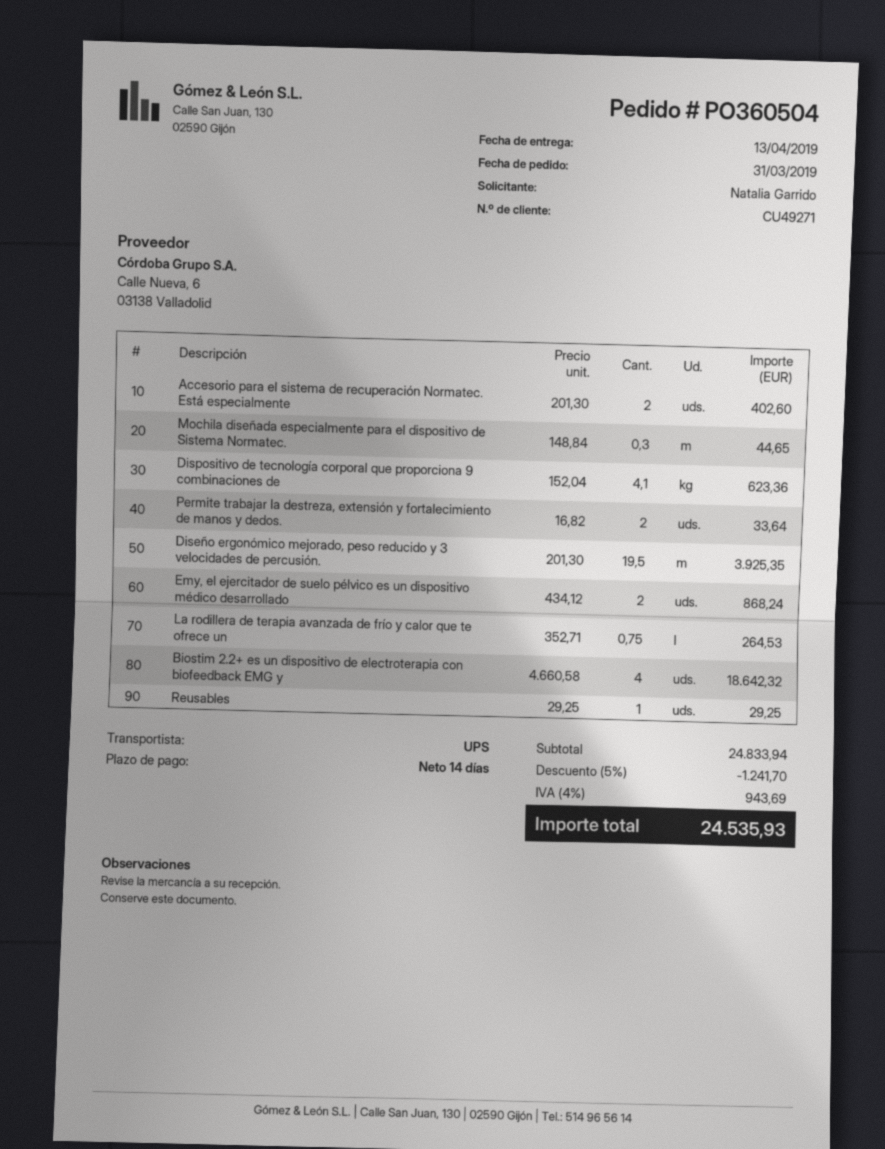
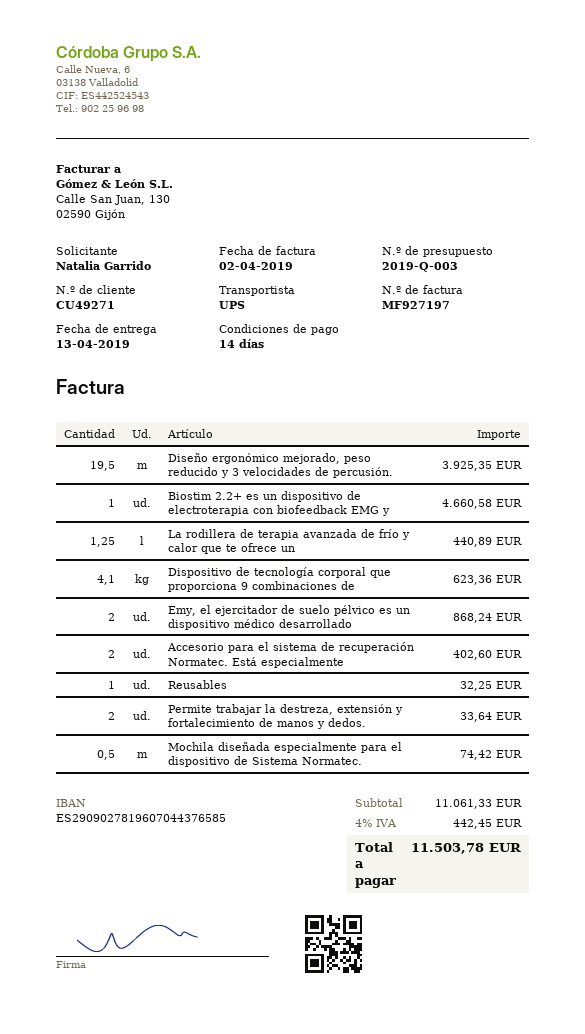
Mochila diseñada especialmente para el dispositivo de Sistema Normatec.: 0.3 for 44.65 -> 0.5 for 74.42
La rodillera de terapia avanzada de frío y calor que te ofrece un: 0.75 for 264.53 -> 1.25 for 440.89
Biostim 2.2+ es un dispositivo de electroterapia con biofeedback EMG y: 4 for 18642.32 -> 1 for 4660.58
Reusables: 1 for 29.25 -> 1 for 32.25
subtotal: 24833.94 -> 11061.33
discount: 5% = 1241.70 -> none
tax: 4% = 943.69 -> 4% = 442.45
total: 24535.93 -> 11503.78

